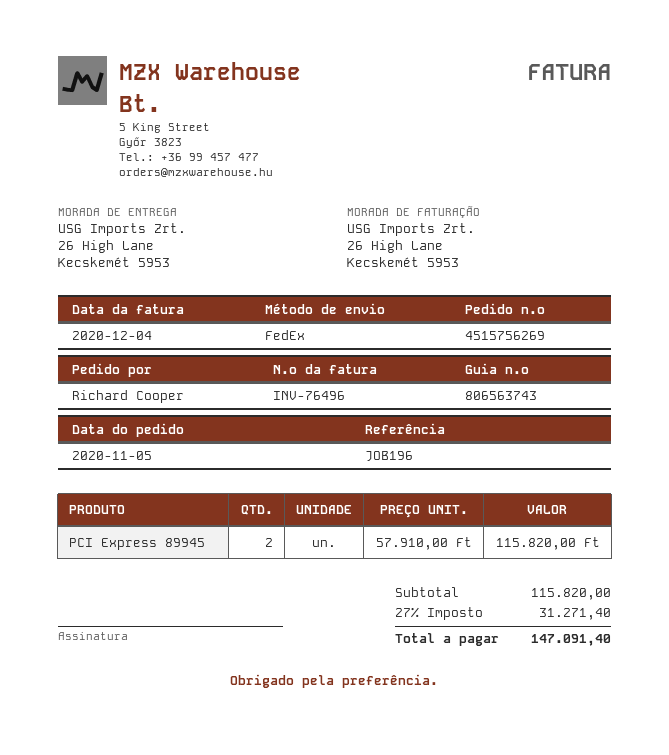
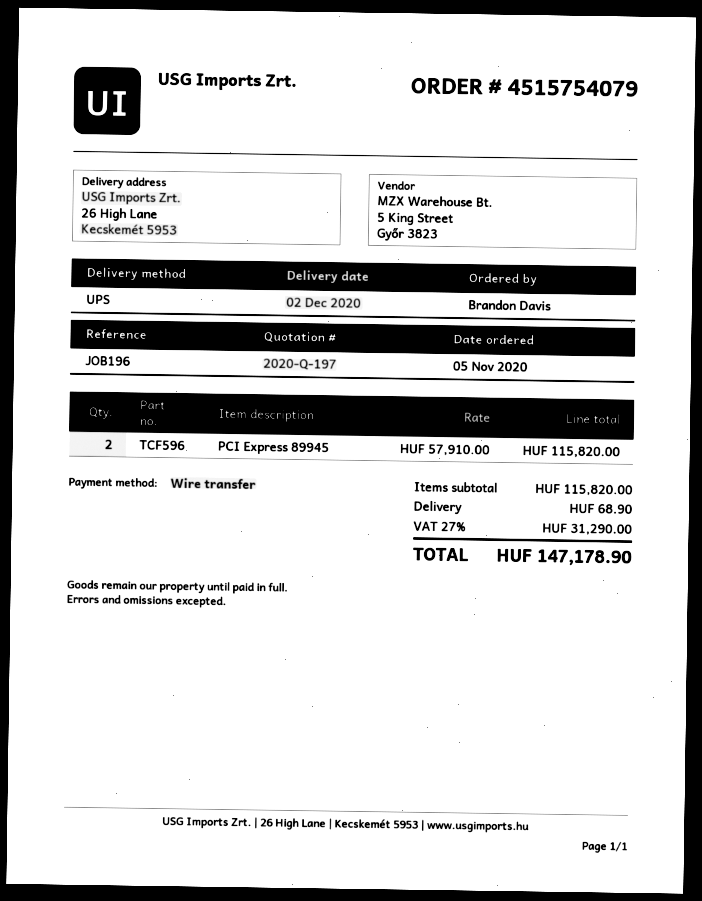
order number: 4515756269 -> 4515754079
ordered by: Richard Cooper -> Brandon Davis
shipping method: FedEx -> UPS
shipping: none -> 68.90
tax: 27% = 31271.40 -> 27% = 31290.00
total: 147091.40 -> 147178.90

